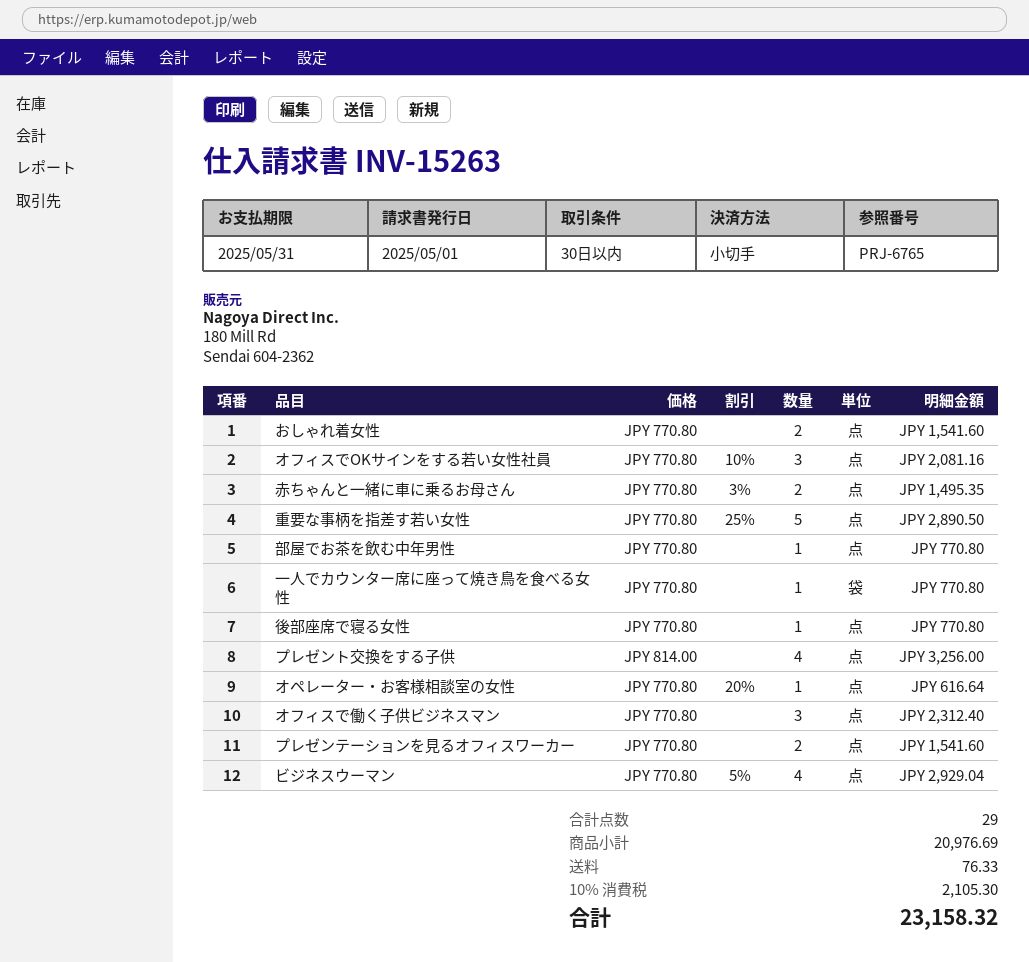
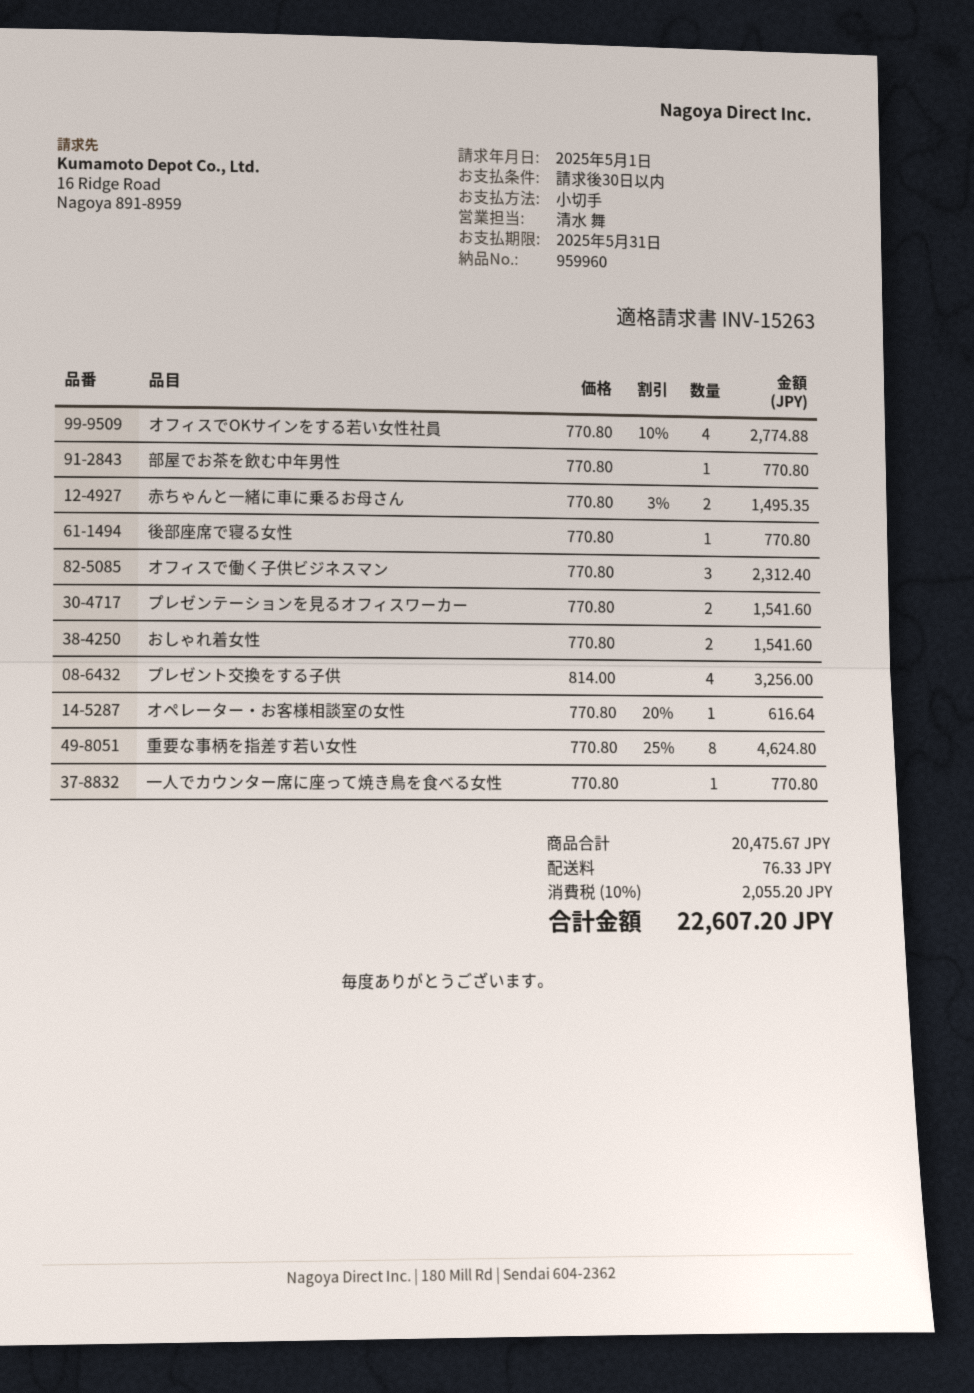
オフィスでOKサインをする若い女性社員: 3 x 770.80 - 10% = 2081.16 -> 4 x 770.80 - 10% = 2774.88
重要な事柄を指差す若い女性: 5 x 770.80 - 25% = 2890.50 -> 8 x 770.80 - 25% = 4624.80
ビジネスウーマン: 4 x 770.80 - 5% = 2929.04 -> none
subtotal: 20976.69 -> 20475.67
tax: 10% = 2105.30 -> 10% = 2055.20
total: 23158.32 -> 22607.20

